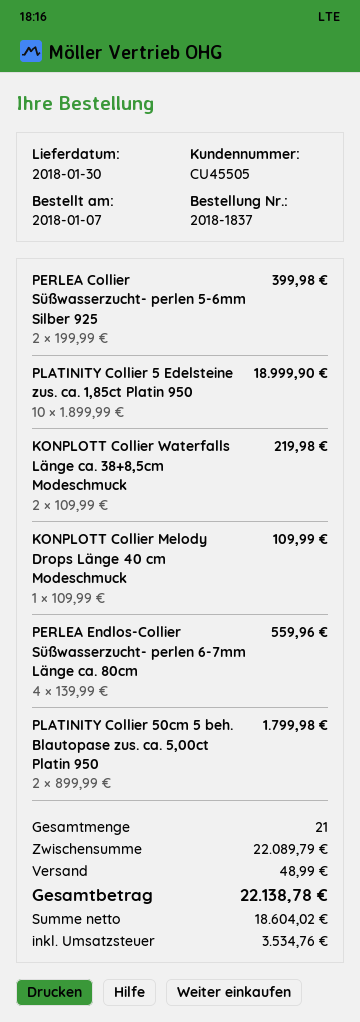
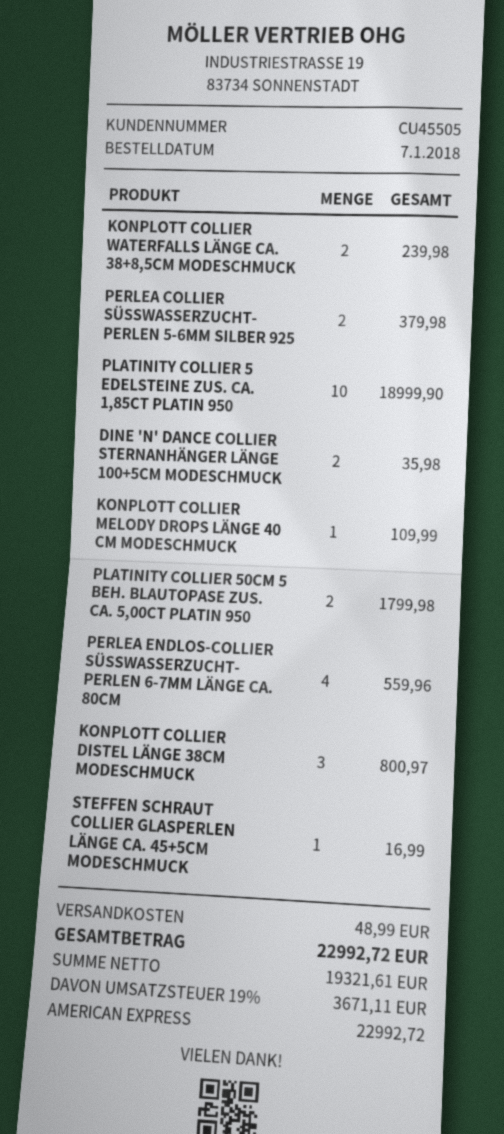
PERLEA Collier Süßwasserzucht- perlen 5-6mm Silber 925: 2 for 399.98 -> 2 for 379.98
KONPLOTT Collier Waterfalls Länge ca. 38+8,5cm Modeschmuck: 2 for 219.98 -> 2 for 239.98
DINE 'N' DANCE COLLIER STERNANHÄNGER LÄNGE 100+5CM MODESCHMUCK: none -> 2 for 35.98
KONPLOTT COLLIER DISTEL LÄNGE 38CM MODESCHMUCK: none -> 3 for 800.97
STEFFEN SCHRAUT COLLIER GLASPERLEN LÄNGE CA. 45+5CM MODESCHMUCK: none -> 1 for 16.99
net: 18604.02 -> 19321.61
tax: 3534.76 -> 3671.11
total: 22138.78 -> 22992.72

